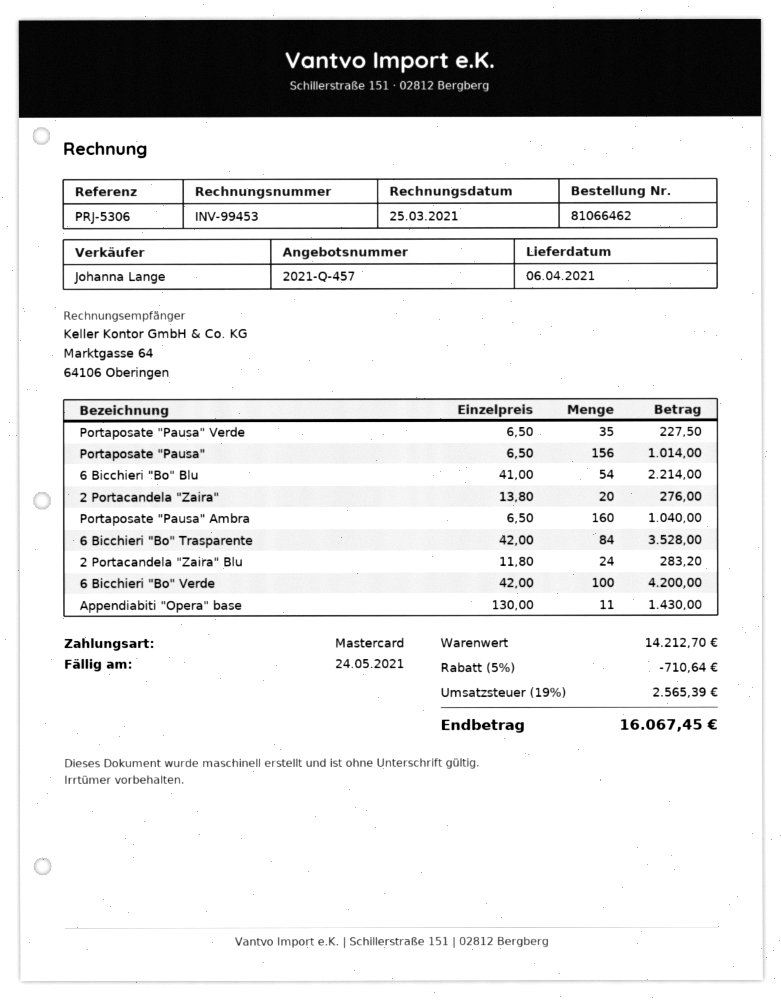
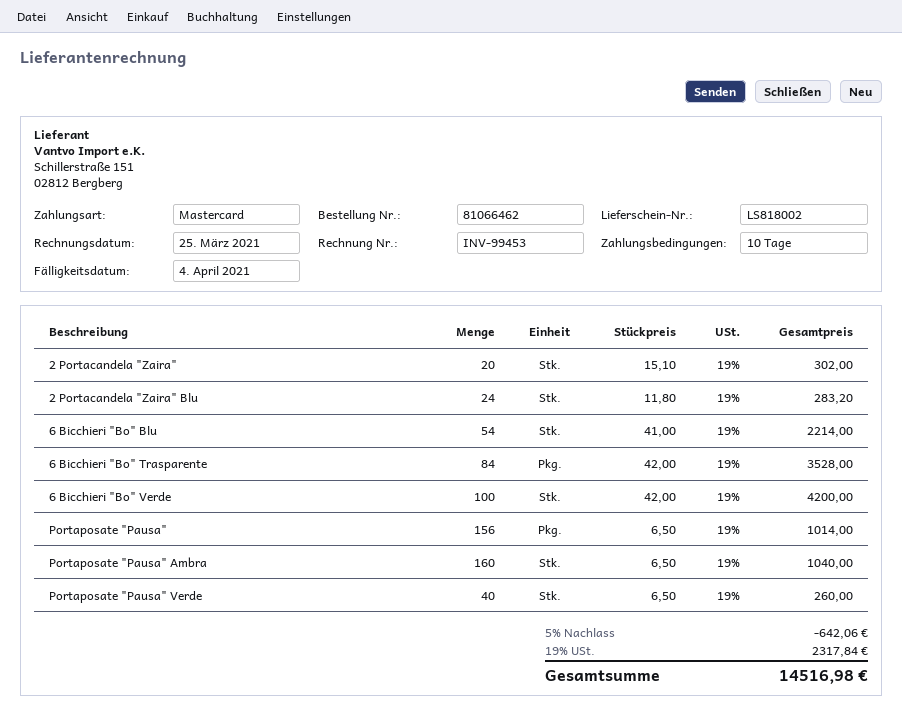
due date: 2021-05-24 -> 2021-04-04
Portaposate "Pausa" Verde: 35 x 6.50 = 227.50 -> 40 x 6.50 = 260.00
2 Portacandela "Zaira": 20 x 13.80 = 276.00 -> 20 x 15.10 = 302.00
Appendiabiti "Opera" base: 11 x 130.00 = 1430.00 -> none
discount: 5% = 710.64 -> 5% = 642.06
tax: 19% = 2565.39 -> 19% = 2317.84
total: 16067.45 -> 14516.98

